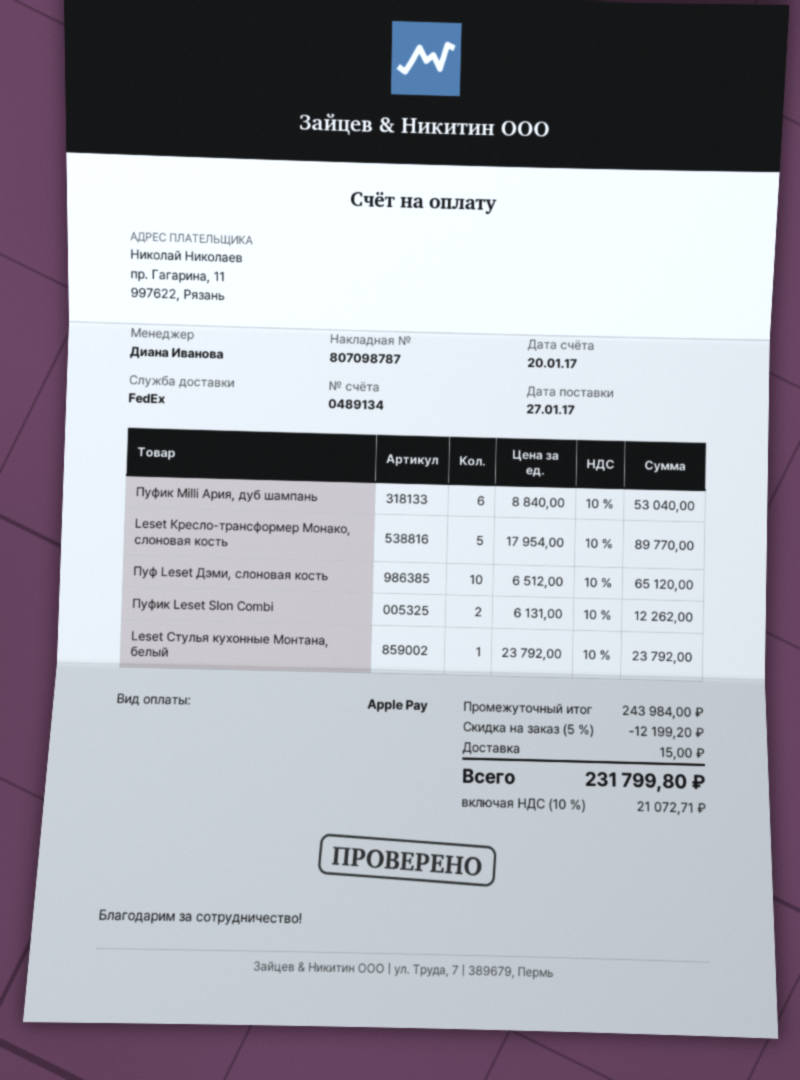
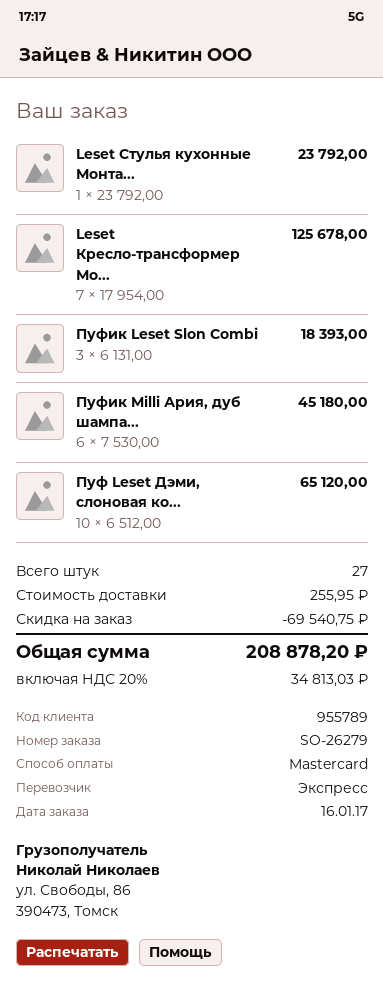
payment method: Apple Pay -> Mastercard
shipping method: FedEx -> express
Пуфик Milli Ария, дуб шампань: 6 x 8840.00 = 53040.00 -> 6 x 7530.00 = 45180.00
Leset Кресло-трансформер Монако, слоновая кость: 5 x 17954.00 = 89770.00 -> 7 x 17954.00 = 125678.00
Пуфик Leset Slon Combi: 2 x 6131.00 = 12262.00 -> 3 x 6131.00 = 18393.00
discount: 12199.20 -> 69540.75
shipping: 15.00 -> 255.95
tax: 10% = 21072.71 -> 20% = 34813.03
total: 231799.80 -> 208878.20

